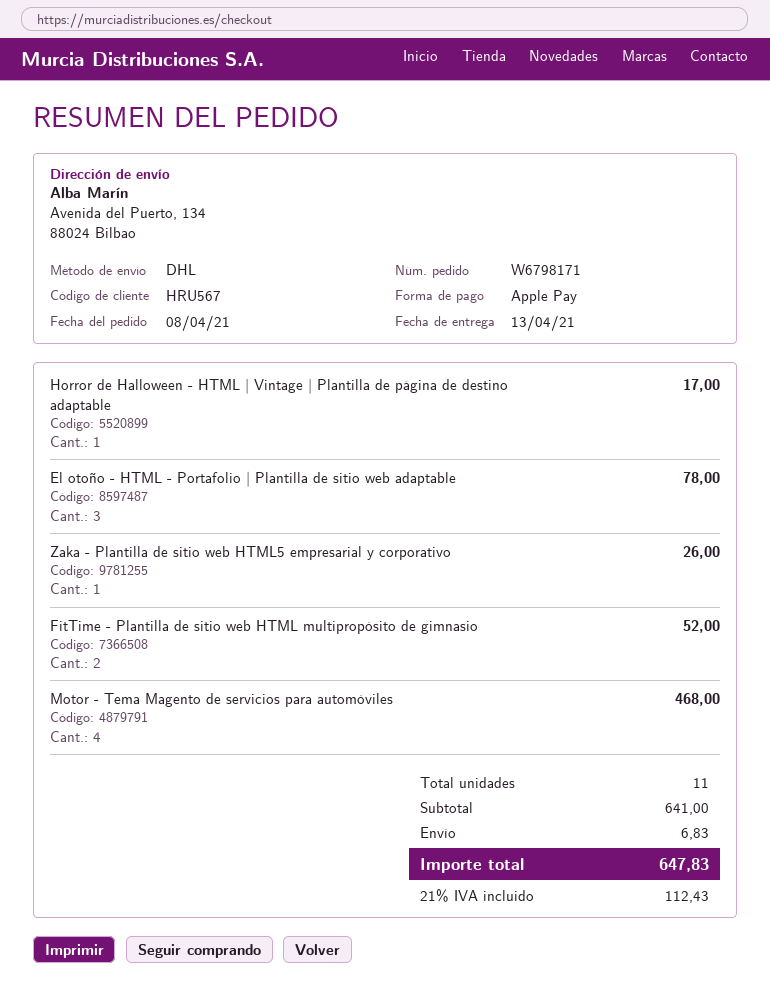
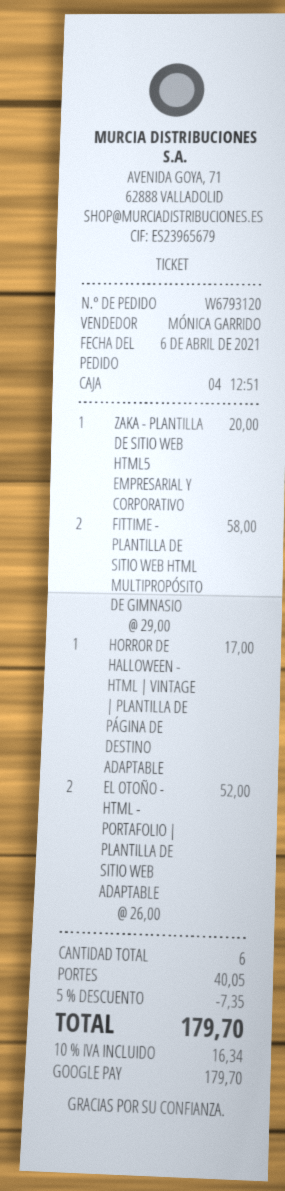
order number: W6798171 -> W6793120
order date: 2021-04-08 -> 2021-04-06
payment method: Apple Pay -> Google Pay
El otoño - HTML - Portafolio | Plantilla de sitio web adaptable: 3 for 78.00 -> 2 for 52.00
Zaka - Plantilla de sitio web HTML5 empresarial y corporativo: 1 for 26.00 -> 1 for 20.00
FitTime - Plantilla de sitio web HTML multipropósito de gimnasio: 2 for 52.00 -> 2 for 58.00
Motor - Tema Magento de servicios para automóviles: 4 for 468.00 -> none
total quantity: 11 -> 6
discount: none -> 5% = 7.35
shipping: 6.83 -> 40.05
tax: 21% = 112.43 -> 10% = 16.34
total: 647.83 -> 179.70

